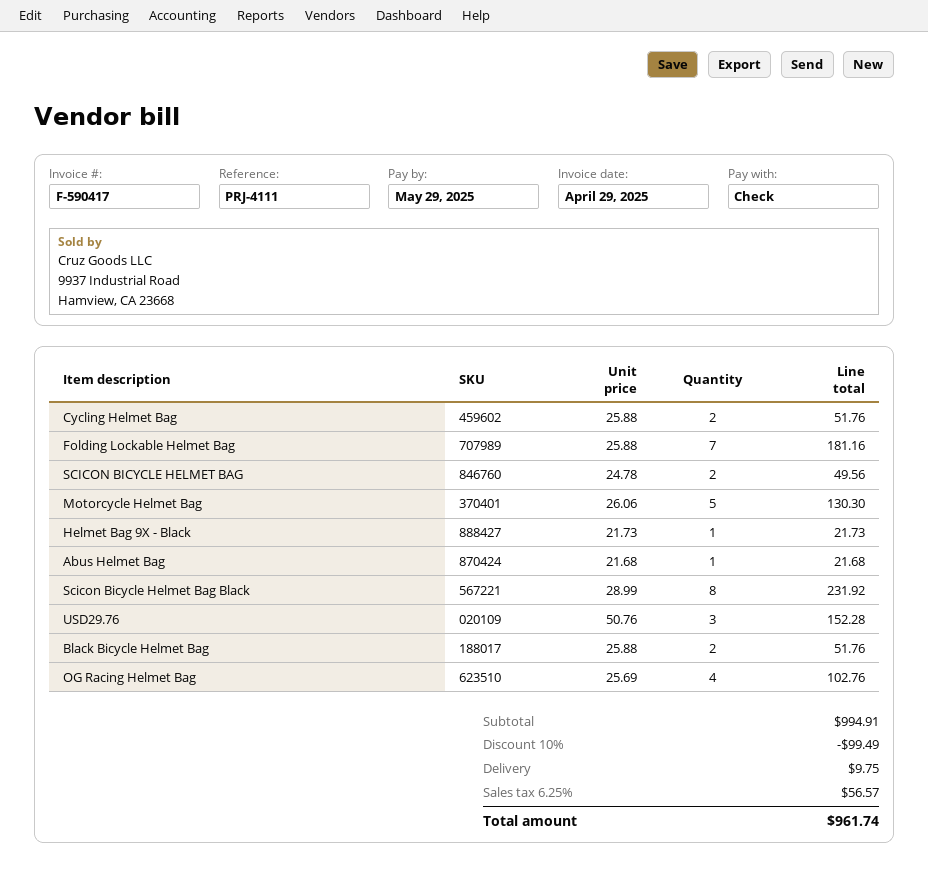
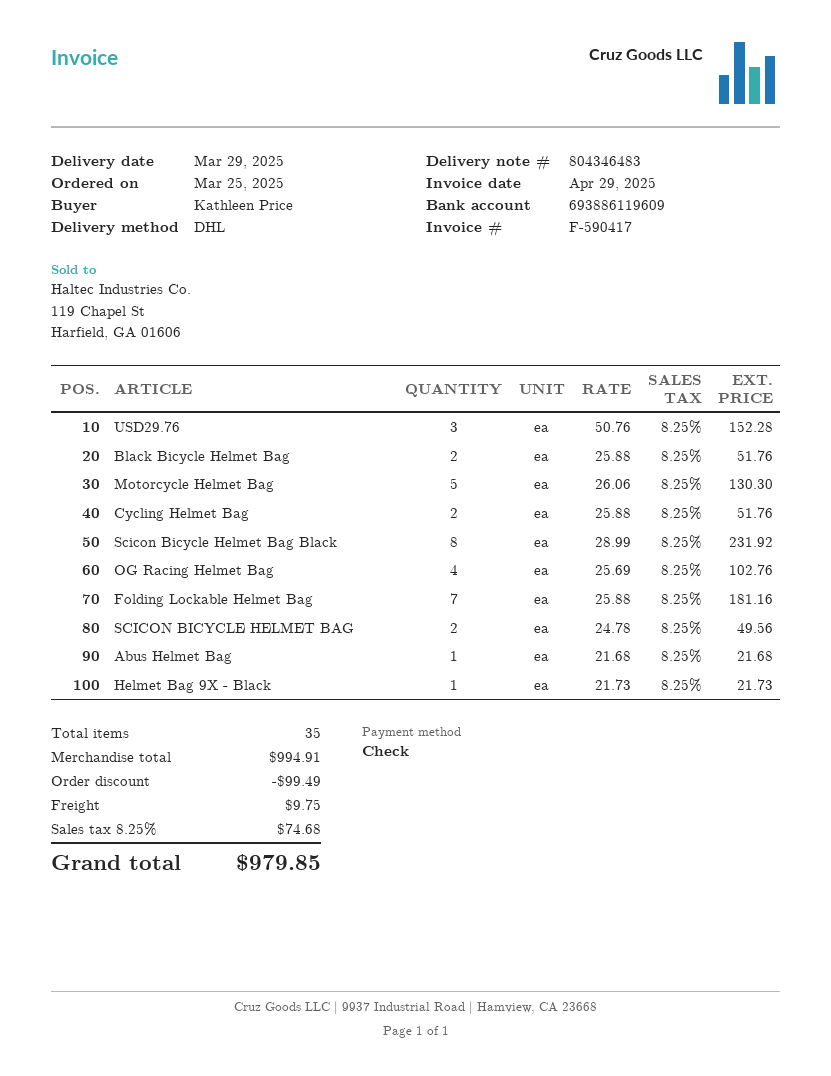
tax: 6.25% = 56.57 -> 8.25% = 74.68
total: 961.74 -> 979.85

